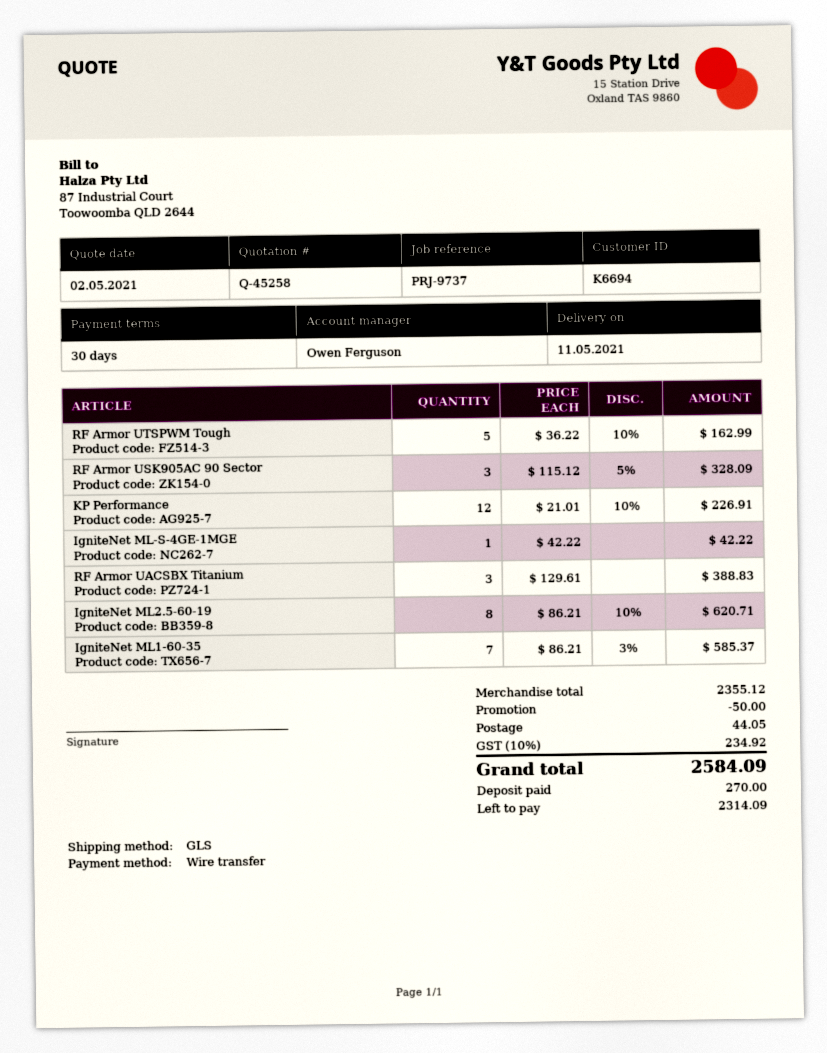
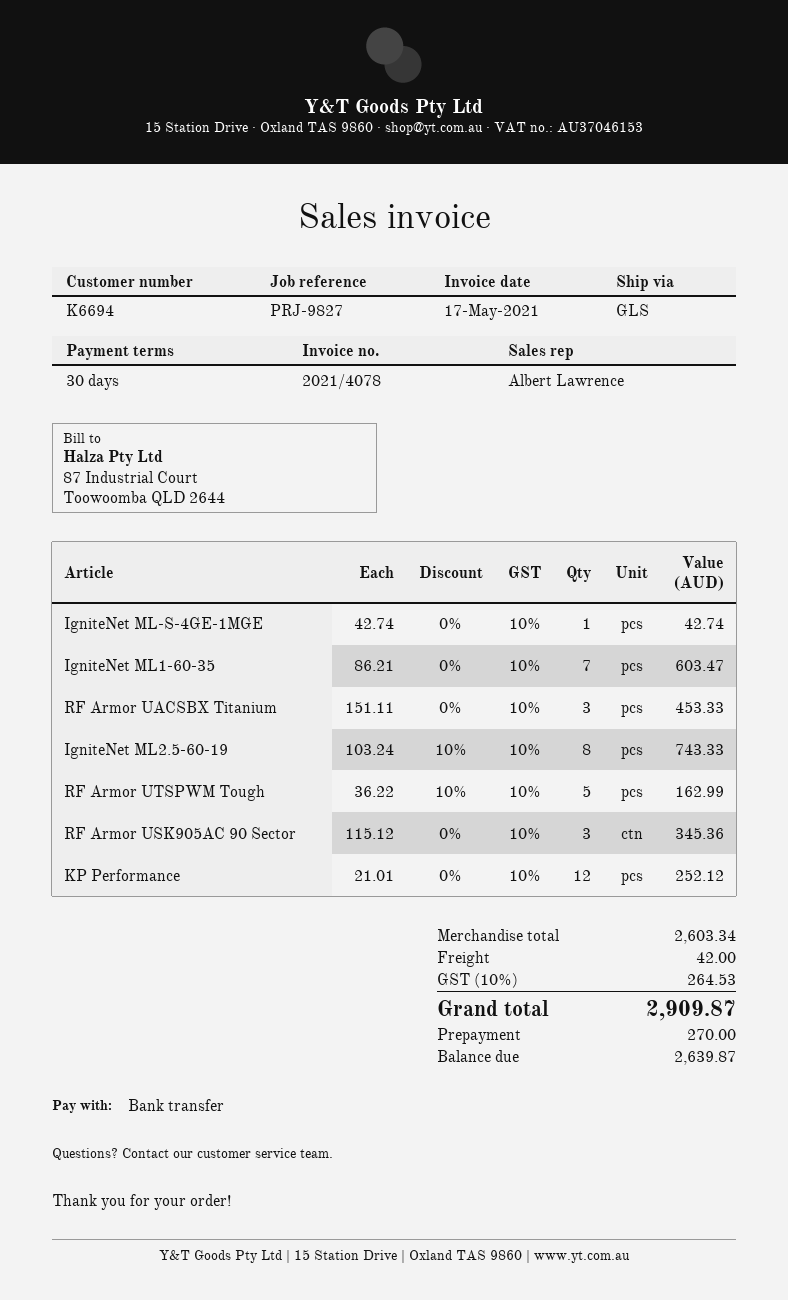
reference: PRJ-9737 -> PRJ-9827
sales rep: Owen Ferguson -> Albert Lawrence
RF Armor USK905AC 90 Sector: 3 x 115.12 - 5% = 328.09 -> 3 x 115.12 = 345.36
KP Performance: 12 x 21.01 - 10% = 226.91 -> 12 x 21.01 = 252.12
IgniteNet ML-S-4GE-1MGE: 1 x 42.22 = 42.22 -> 1 x 42.74 = 42.74
RF Armor UACSBX Titanium: 3 x 129.61 = 388.83 -> 3 x 151.11 = 453.33
IgniteNet ML2.5-60-19: 8 x 86.21 - 10% = 620.71 -> 8 x 103.24 - 10% = 743.33
IgniteNet ML1-60-35: 7 x 86.21 - 3% = 585.37 -> 7 x 86.21 = 603.47
subtotal: 2355.12 -> 2603.34
discount: 50.00 -> none
shipping: 44.05 -> 42.00
tax: 10% = 234.92 -> 10% = 264.53
total: 2584.09 -> 2909.87
balance: 2314.09 -> 2639.87

